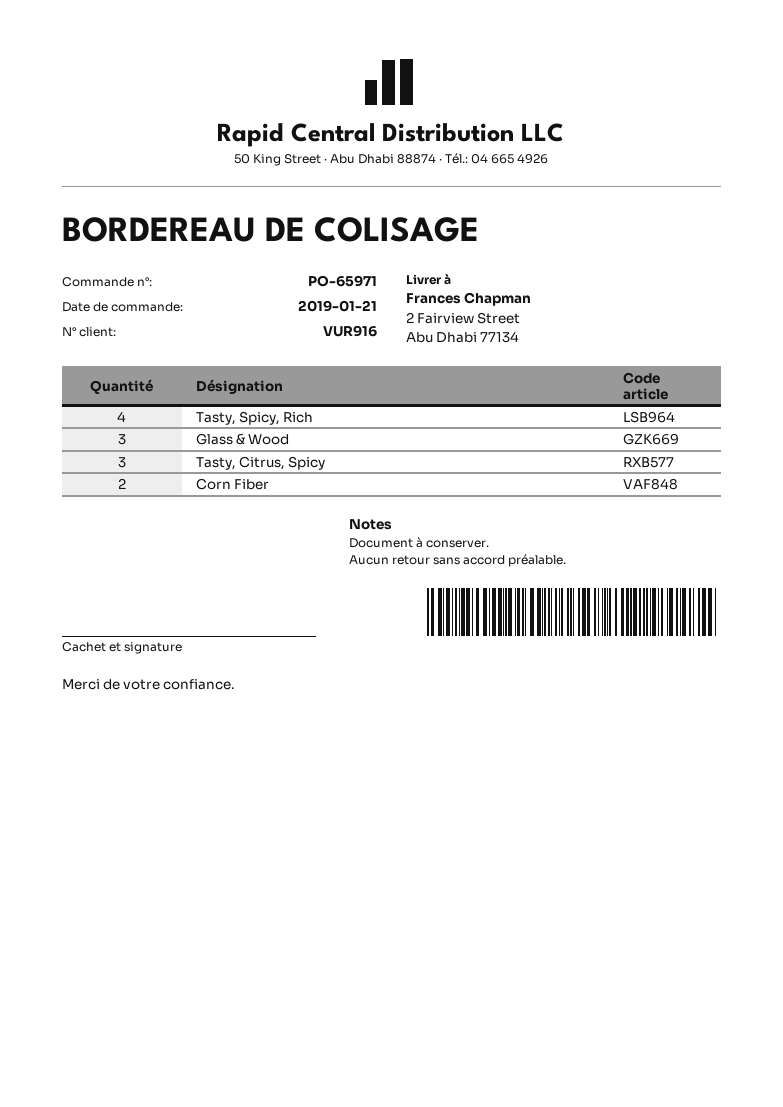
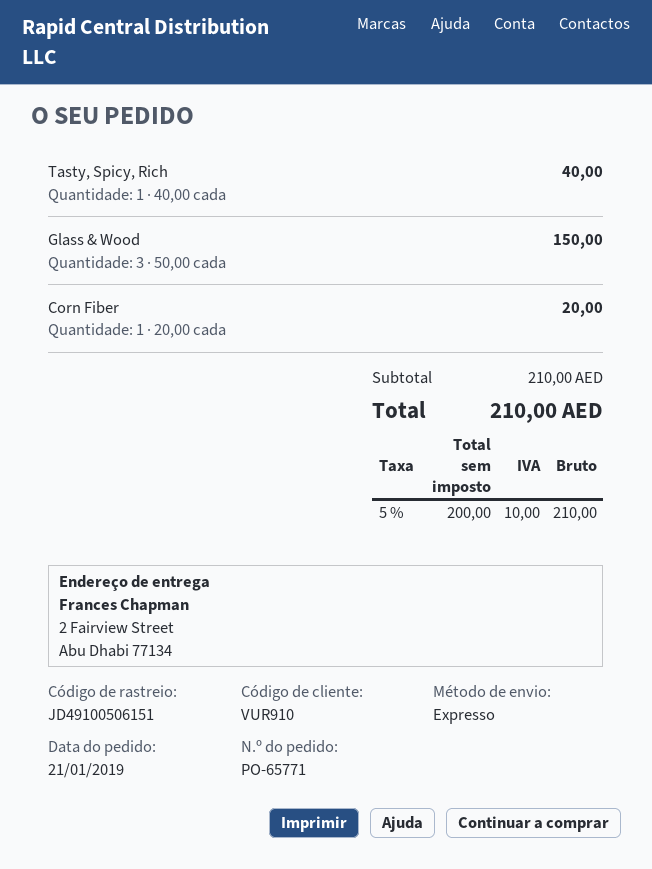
order number: PO-65971 -> PO-65771
customer number: VUR916 -> VUR910
Tasty, Spicy, Rich: 4 -> 1
Tasty, Citrus, Spicy: 3 -> none
Corn Fiber: 2 -> 1

